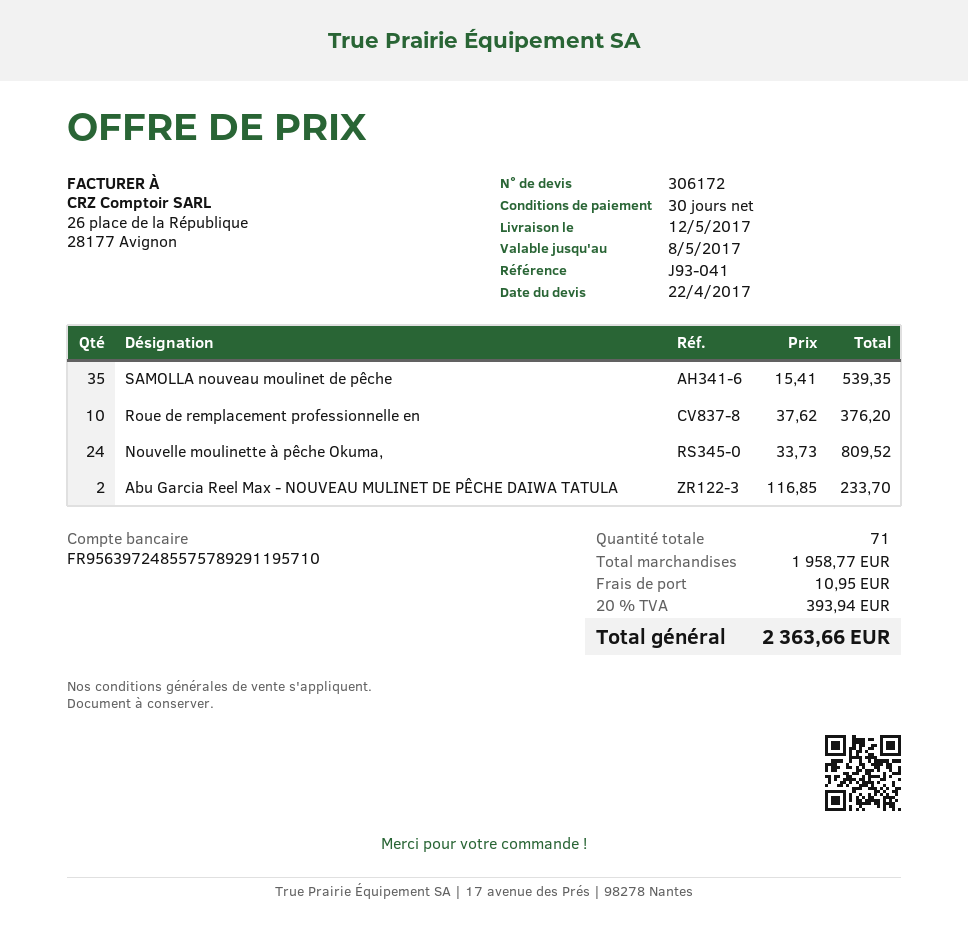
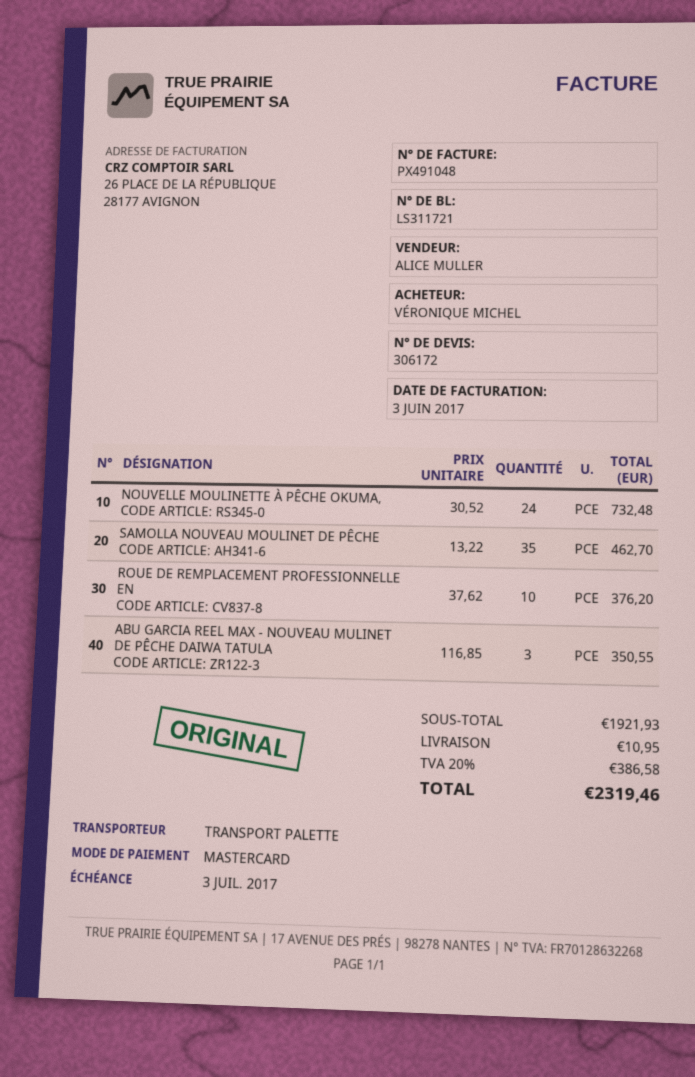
SAMOLLA nouveau moulinet de pêche: 35 x 15.41 = 539.35 -> 35 x 13.22 = 462.70
Nouvelle moulinette à pêche Okuma,: 24 x 33.73 = 809.52 -> 24 x 30.52 = 732.48
Abu Garcia Reel Max - NOUVEAU MULINET DE PÊCHE DAIWA TATULA: 2 x 116.85 = 233.70 -> 3 x 116.85 = 350.55
subtotal: 1958.77 -> 1921.93
tax: 20% = 393.94 -> 20% = 386.58
total: 2363.66 -> 2319.46

